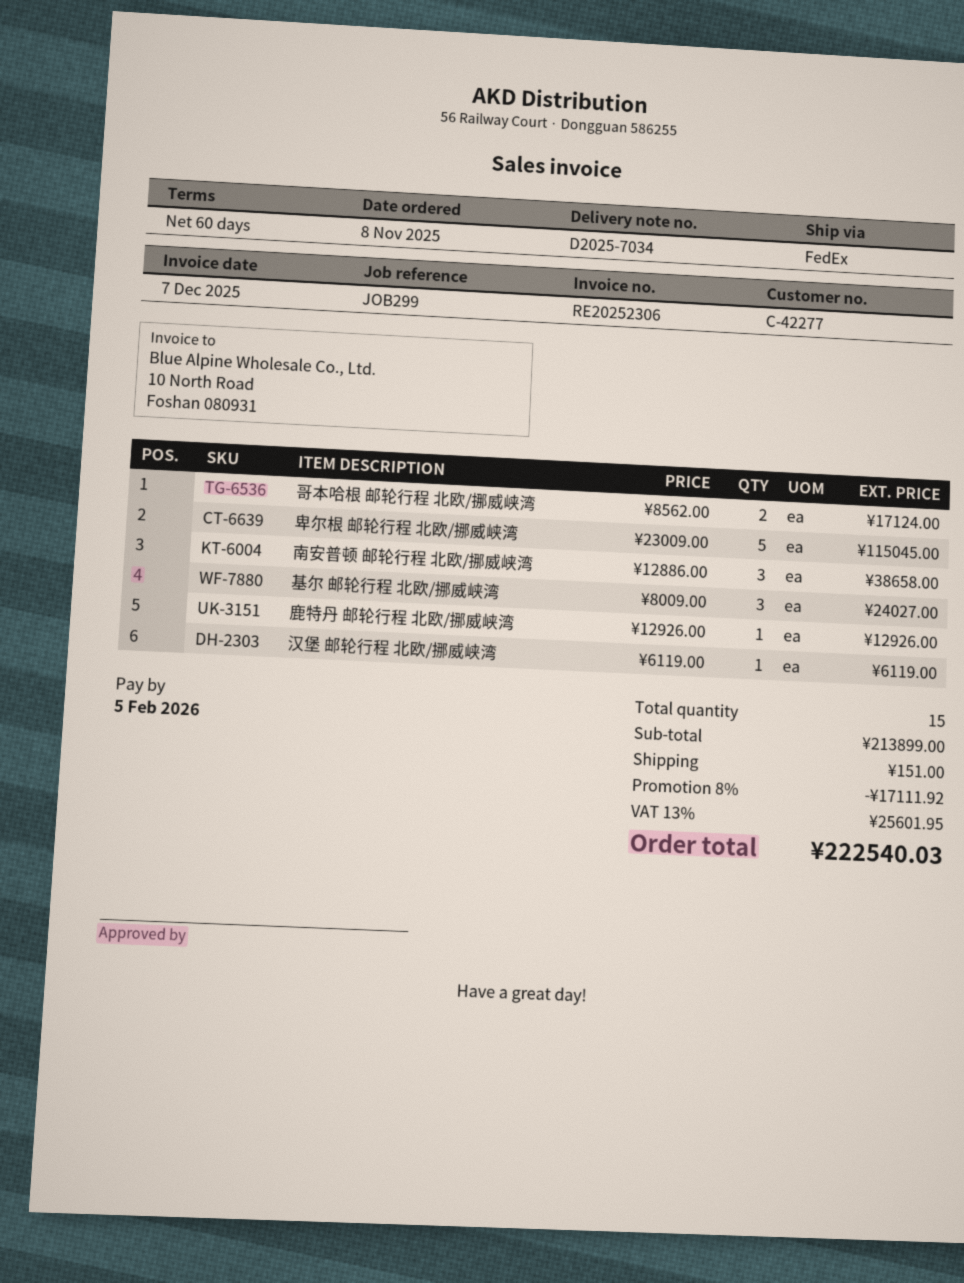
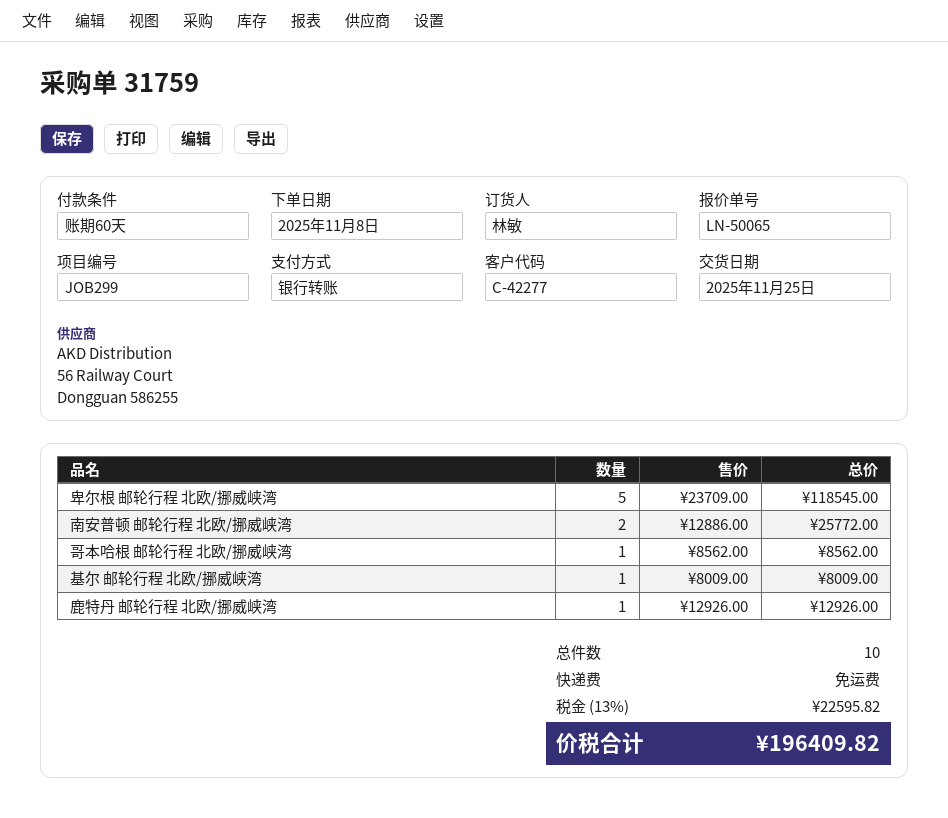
哥本哈根 邮轮行程 北欧/挪威峡湾: 2 x 8562.00 = 17124.00 -> 1 x 8562.00 = 8562.00
卑尔根 邮轮行程 北欧/挪威峡湾: 5 x 23009.00 = 115045.00 -> 5 x 23709.00 = 118545.00
南安普顿 邮轮行程 北欧/挪威峡湾: 3 x 12886.00 = 38658.00 -> 2 x 12886.00 = 25772.00
基尔 邮轮行程 北欧/挪威峡湾: 3 x 8009.00 = 24027.00 -> 1 x 8009.00 = 8009.00
汉堡 邮轮行程 北欧/挪威峡湾: 1 x 6119.00 = 6119.00 -> none
total quantity: 15 -> 10
discount: 8% = 17111.92 -> none
shipping: 151.00 -> 0.00
tax: 13% = 25601.95 -> 13% = 22595.82
total: 222540.03 -> 196409.82

